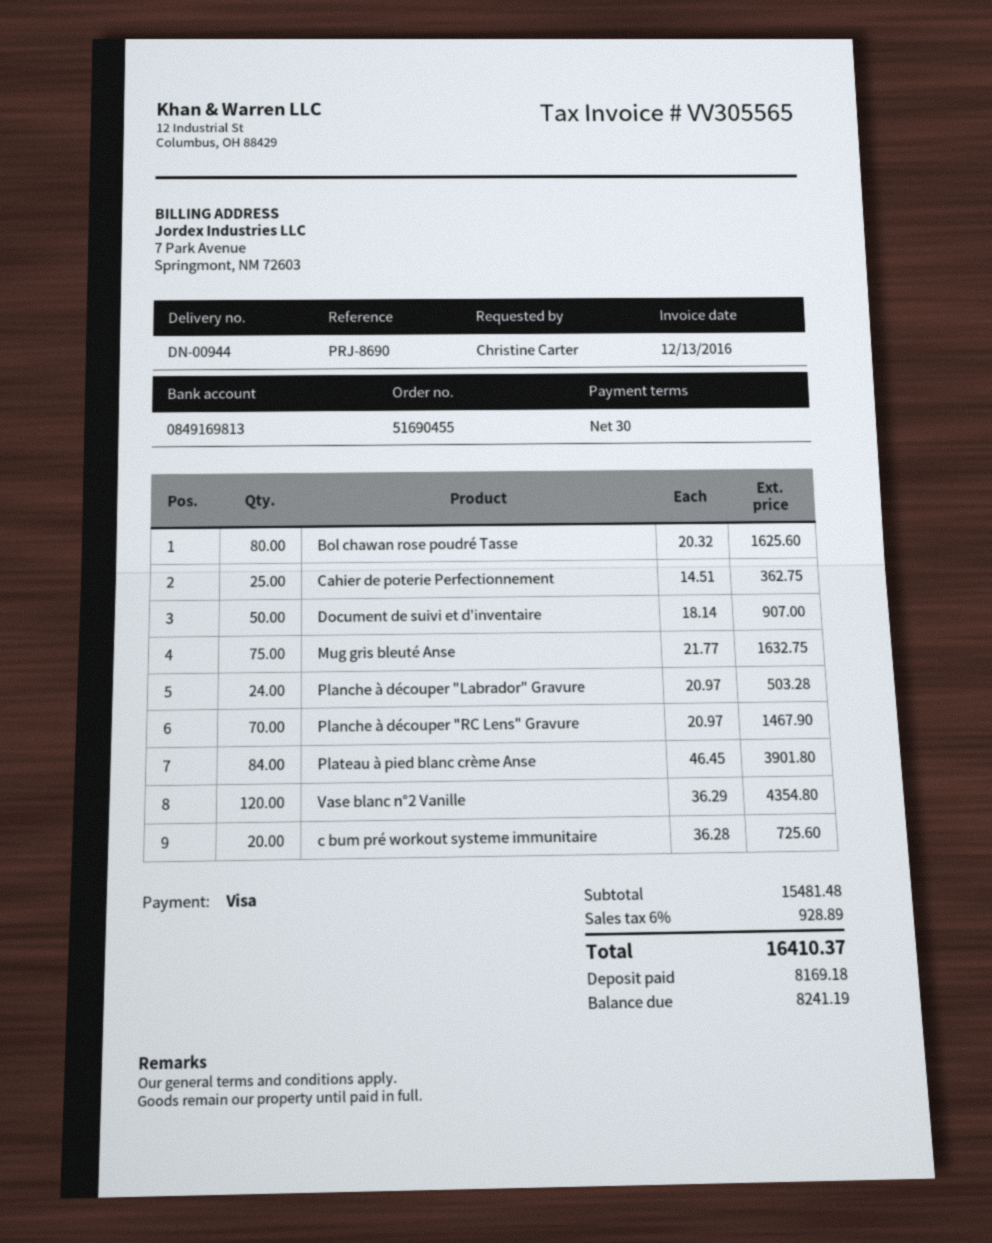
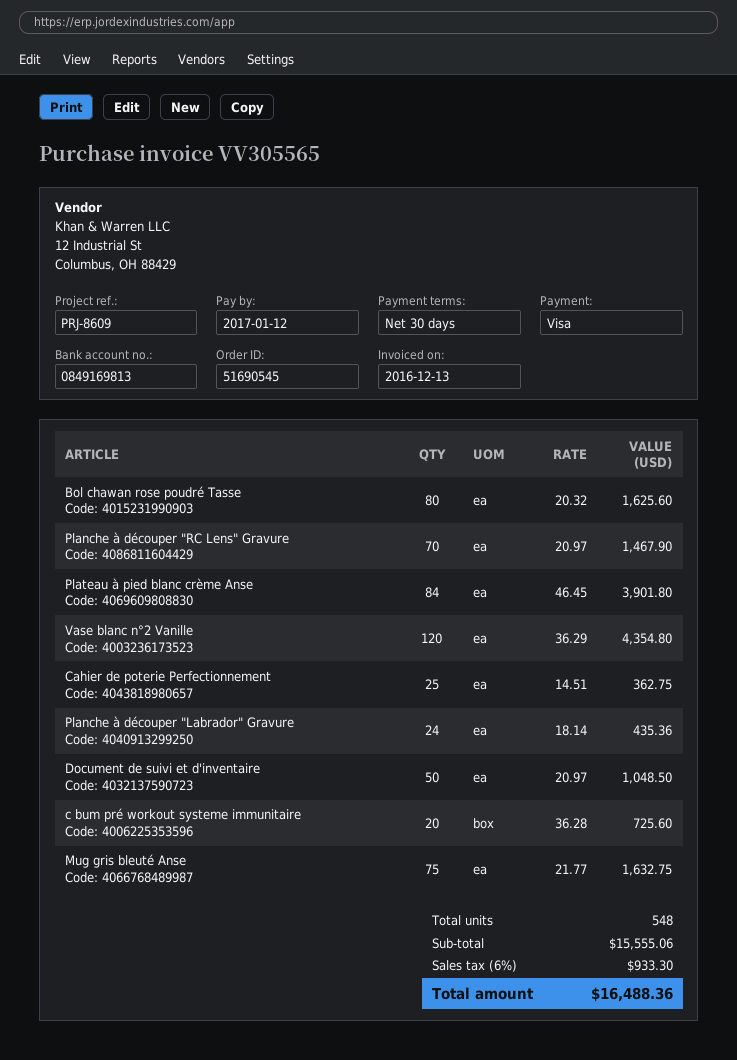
order number: 51690455 -> 51690545
reference: PRJ-8690 -> PRJ-8609
Document de suivi et d'inventaire: 50 x 18.14 = 907.00 -> 50 x 20.97 = 1048.50
Planche à découper "Labrador" Gravure: 24 x 20.97 = 503.28 -> 24 x 18.14 = 435.36
subtotal: 15481.48 -> 15555.06
tax: 6% = 928.89 -> 6% = 933.30
total: 16410.37 -> 16488.36

